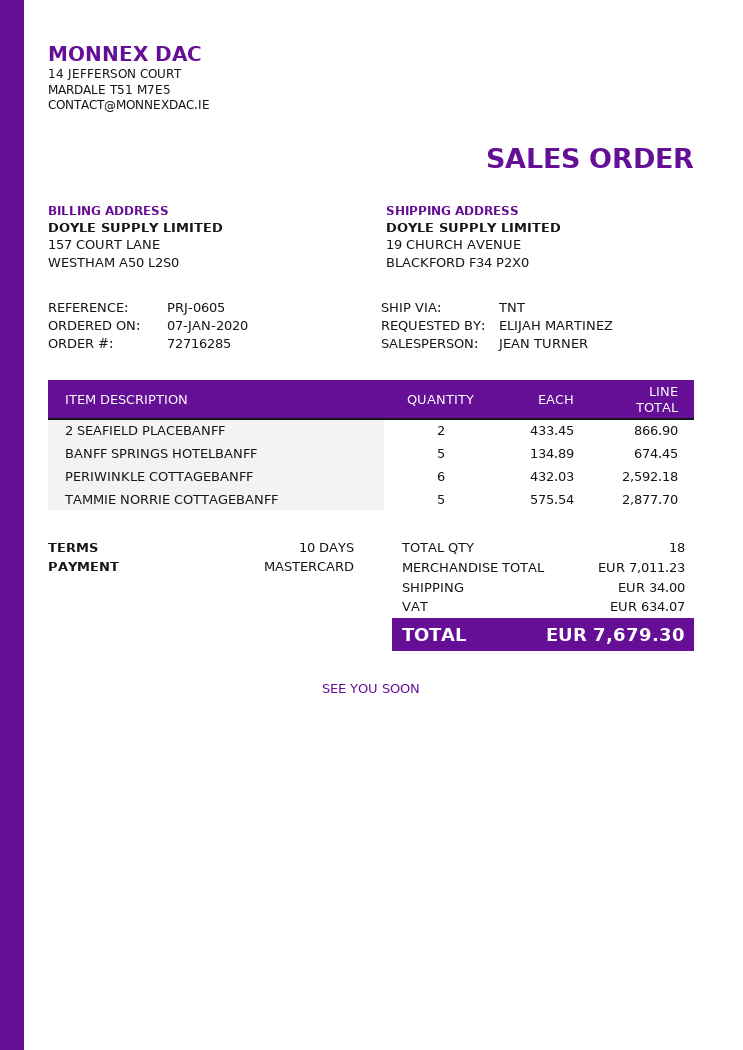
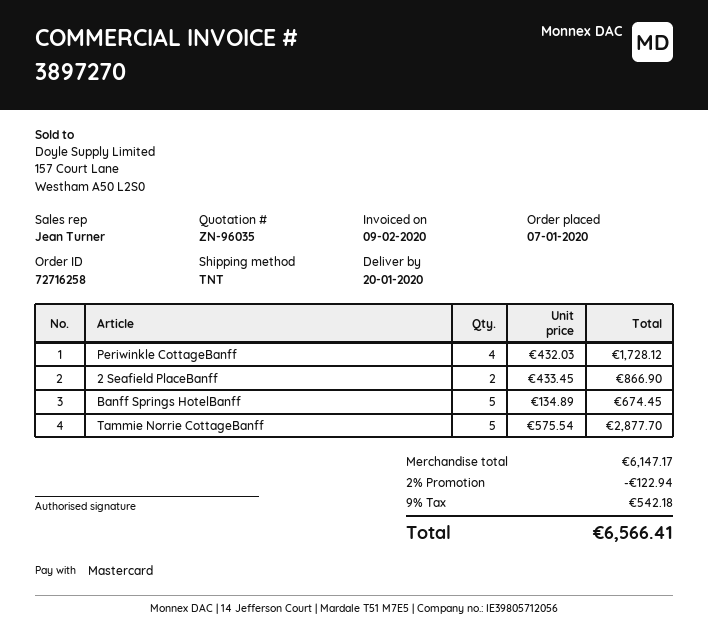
order number: 72716285 -> 72716258
PERIWINKLE COTTAGEBANFF: 6 x 432.03 = 2592.18 -> 4 x 432.03 = 1728.12
subtotal: 7011.23 -> 6147.17
discount: none -> 2% = 122.94
shipping: 34.00 -> none
tax: 634.07 -> 542.18
total: 7679.30 -> 6566.41

